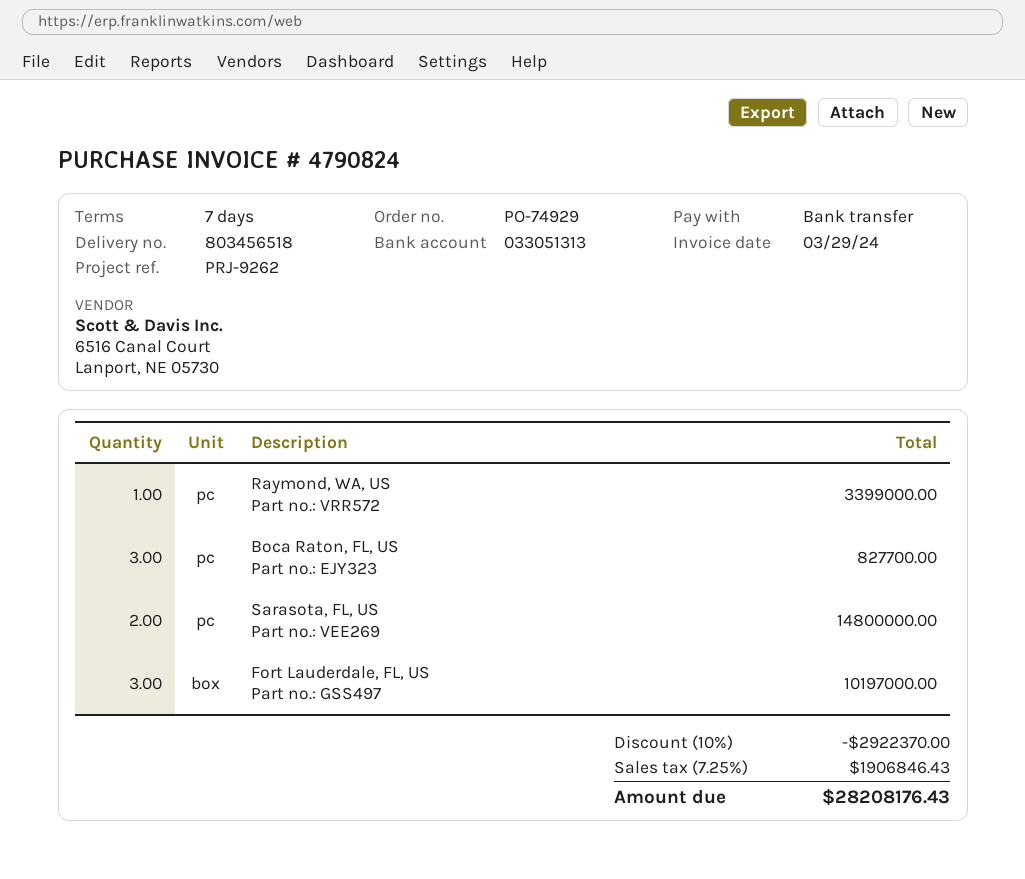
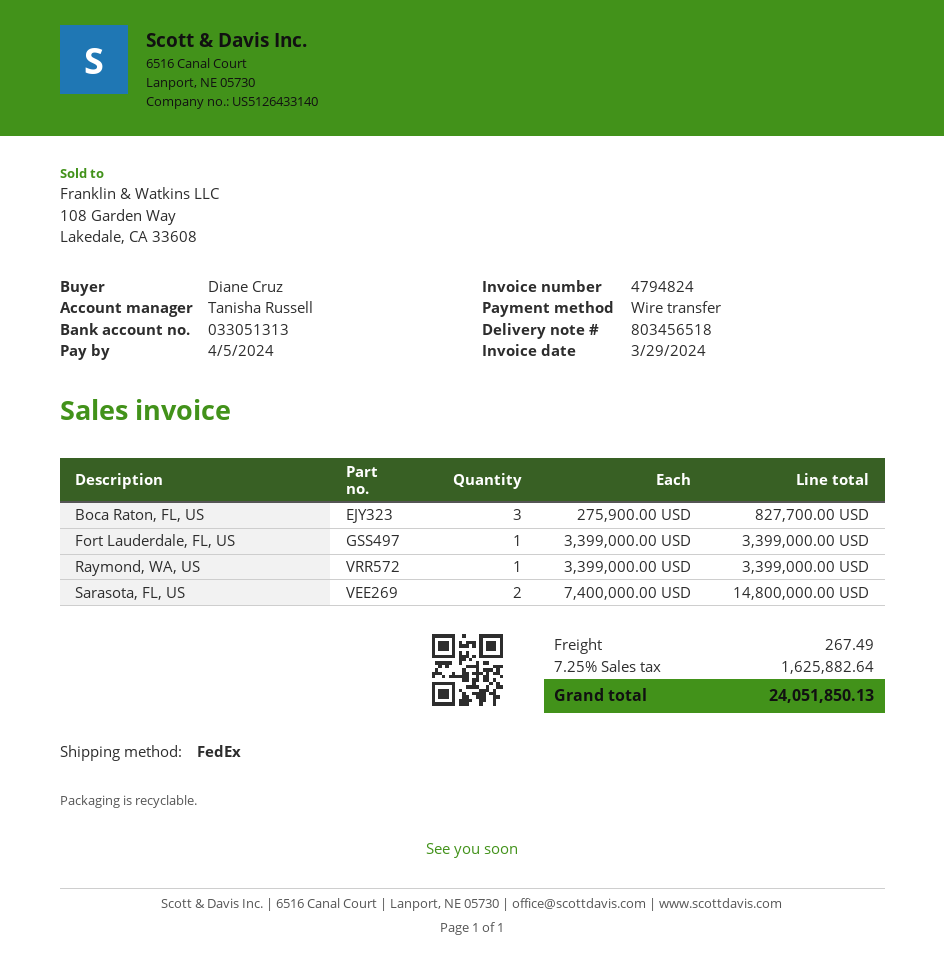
invoice number: 4790824 -> 4794824
Fort Lauderdale, FL, US: 3 for 10197000.00 -> 1 for 3399000.00
discount: 10% = 2922370.00 -> none
shipping: none -> 267.49
tax: 7.25% = 1906846.43 -> 7.25% = 1625882.64
total: 28208176.43 -> 24051850.13

